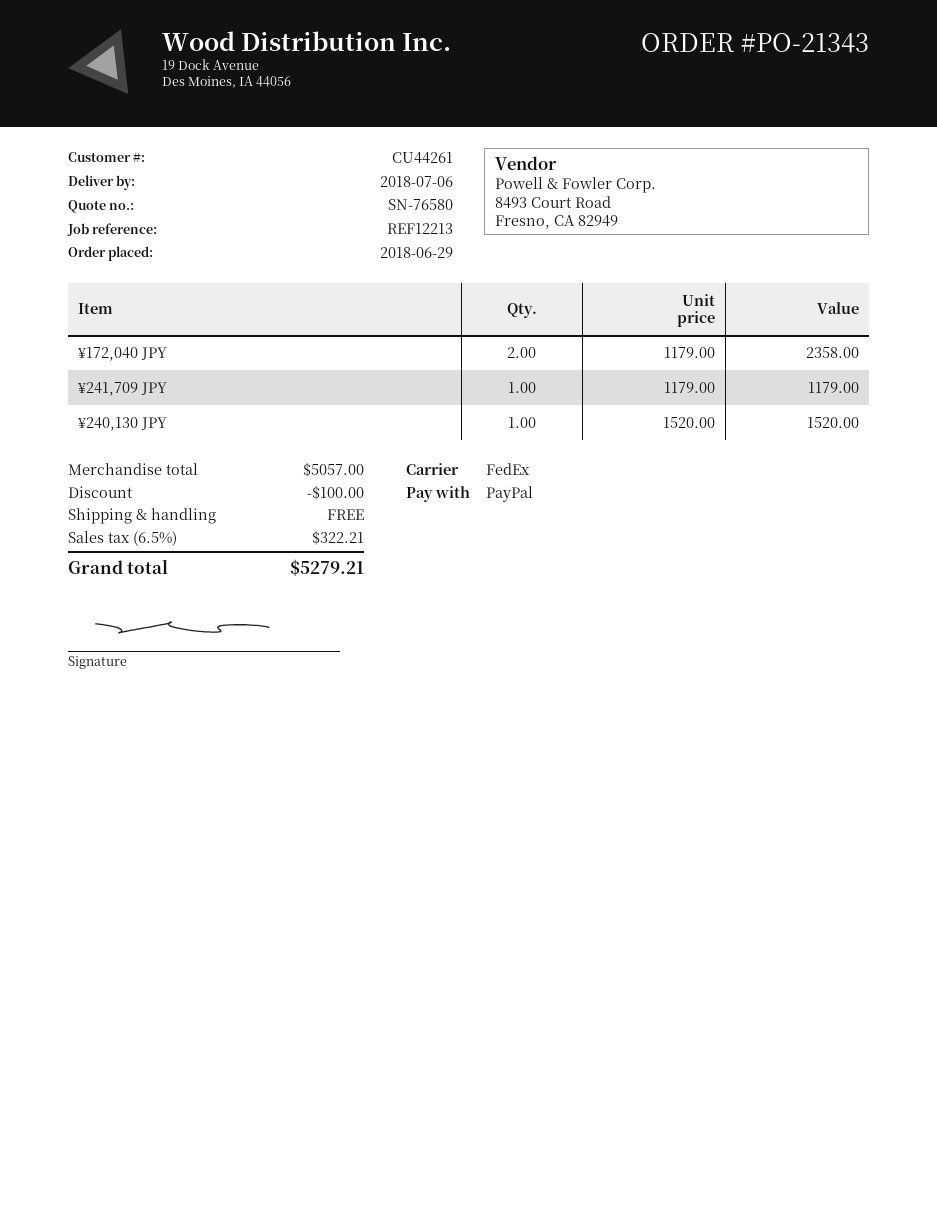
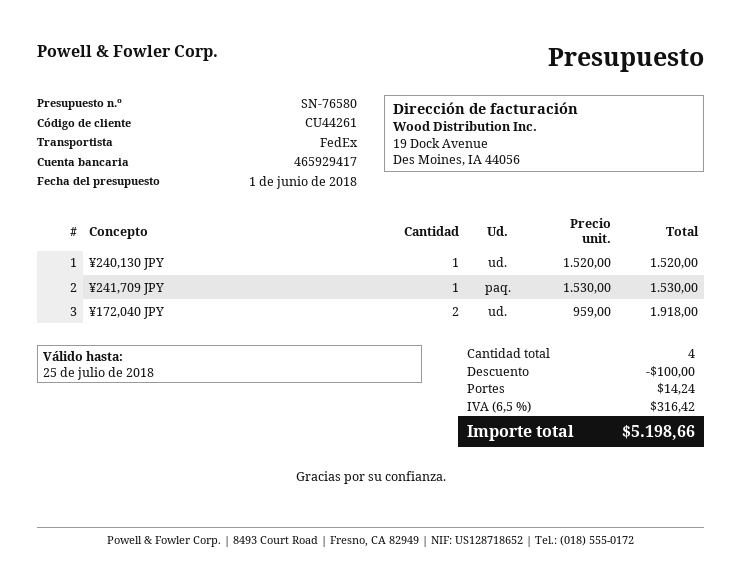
¥172,040 JPY: 2 x 1179.00 = 2358.00 -> 2 x 959.00 = 1918.00
¥241,709 JPY: 1 x 1179.00 = 1179.00 -> 1 x 1530.00 = 1530.00
shipping: 0.00 -> 14.24
tax: 6.5% = 322.21 -> 6.5% = 316.42
total: 5279.21 -> 5198.66

